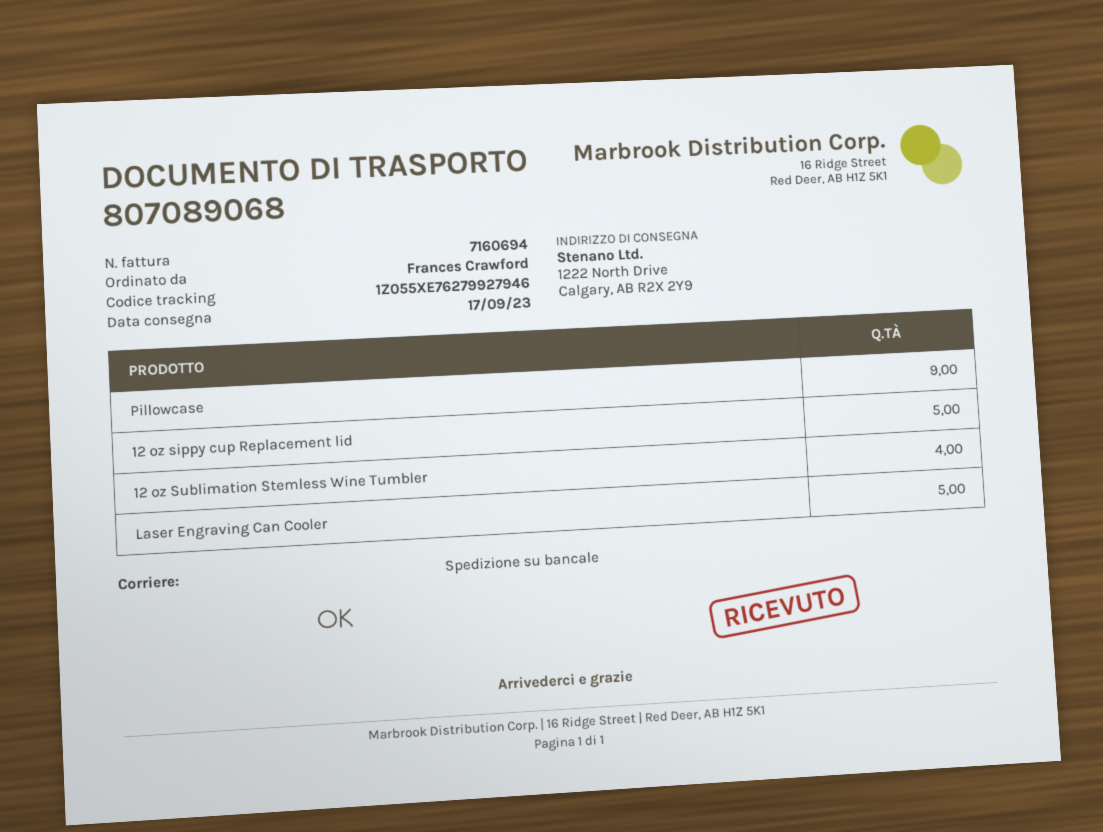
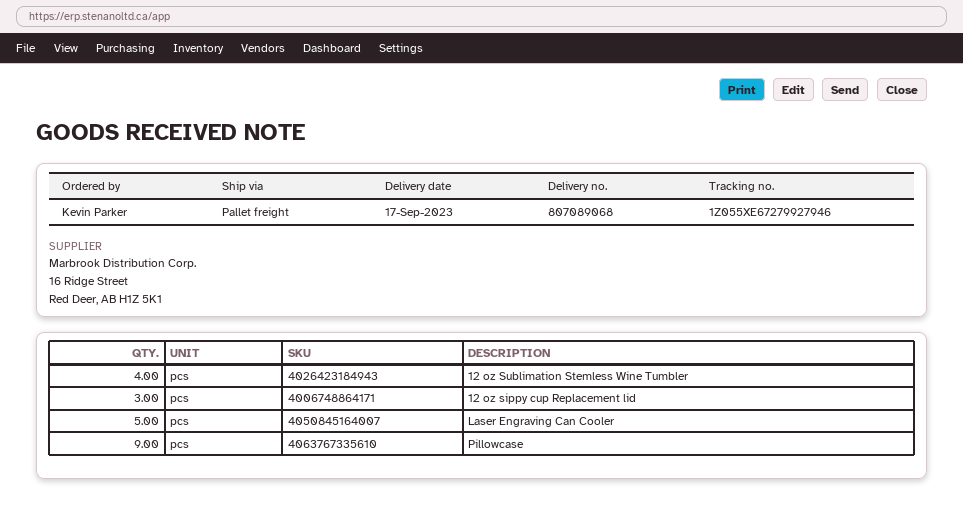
ordered by: Frances Crawford -> Kevin Parker
tracking number: 1Z055XE76279927946 -> 1Z055XE67279927946
12 oz sippy cup Replacement lid: 5 -> 3

